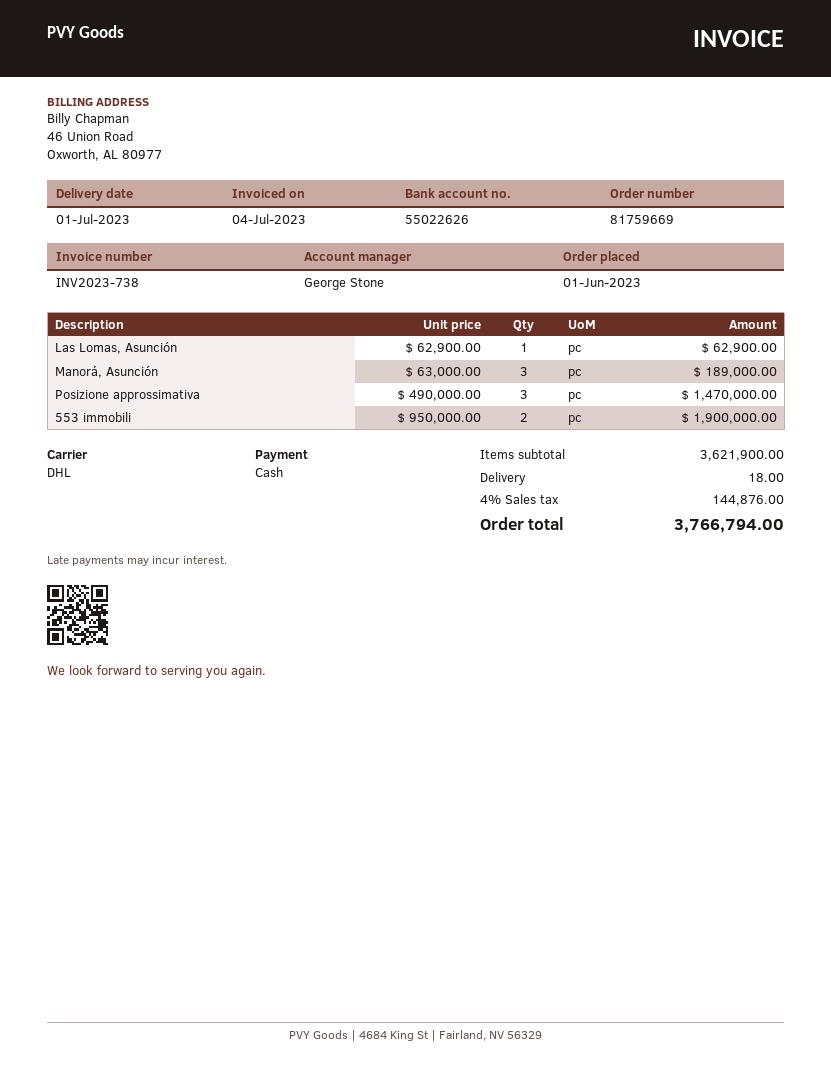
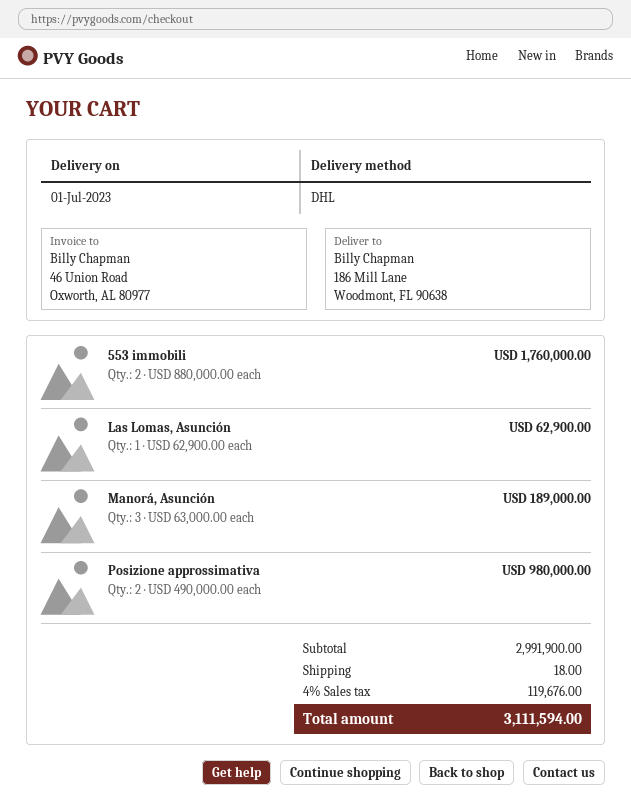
Posizione approssimativa: 3 x 490000.00 = 1470000.00 -> 2 x 490000.00 = 980000.00
553 immobili: 2 x 950000.00 = 1900000.00 -> 2 x 880000.00 = 1760000.00
subtotal: 3621900.00 -> 2991900.00
tax: 4% = 144876.00 -> 4% = 119676.00
total: 3766794.00 -> 3111594.00

